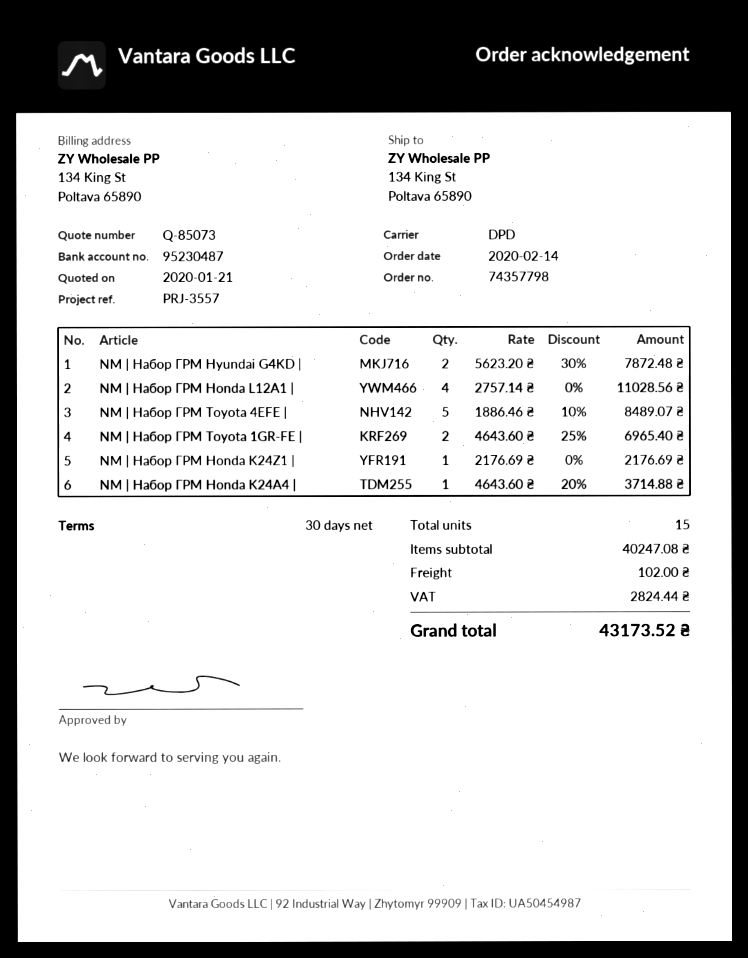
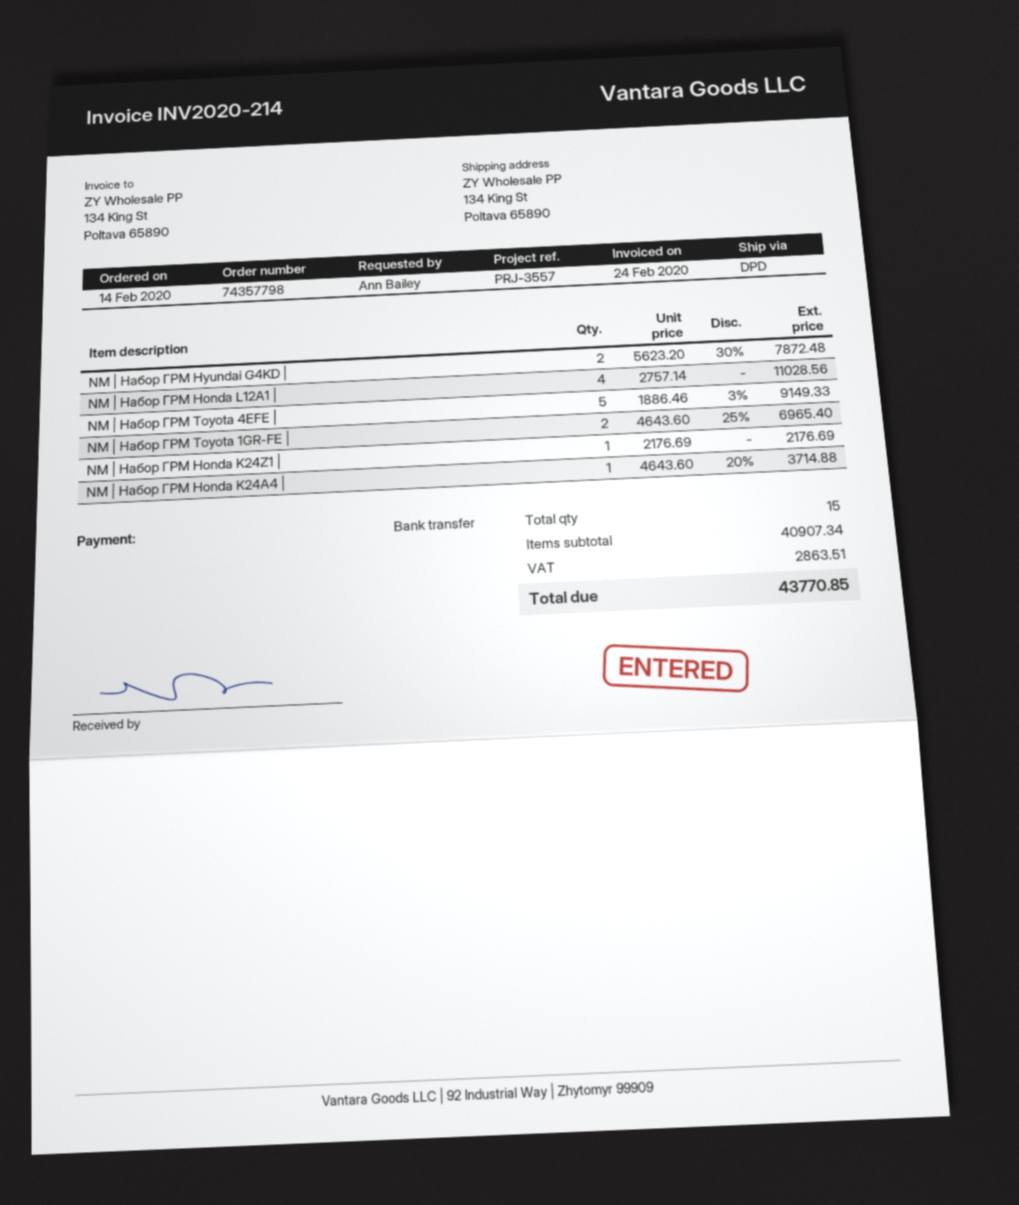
NM | Набор ГРМ Toyota 4EFE |: 5 x 1886.46 - 10% = 8489.07 -> 5 x 1886.46 - 3% = 9149.33
subtotal: 40247.08 -> 40907.34
shipping: 102.00 -> none
tax: 2824.44 -> 2863.51
total: 43173.52 -> 43770.85

